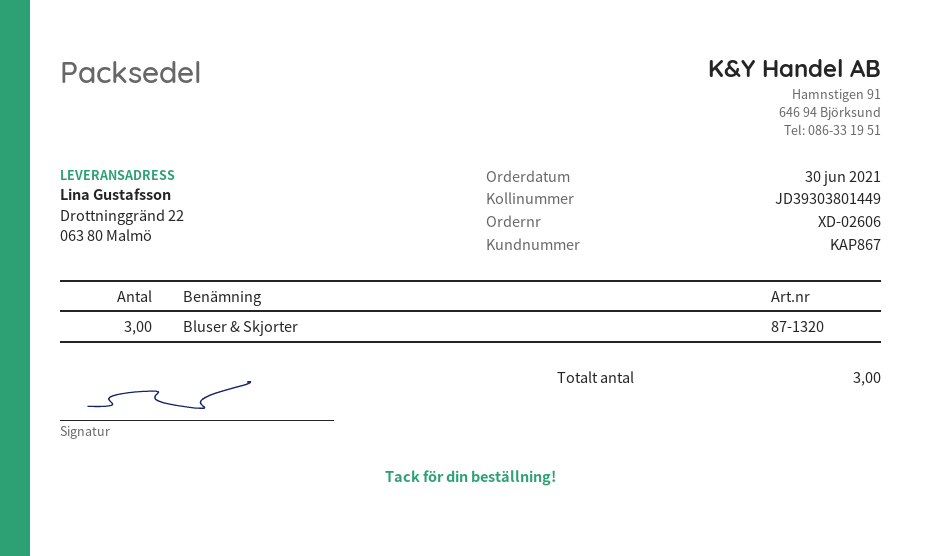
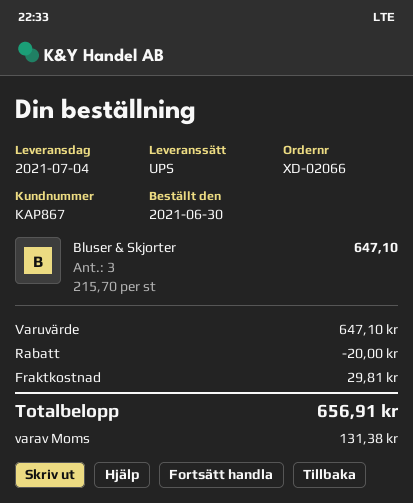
order number: XD-02606 -> XD-02066

